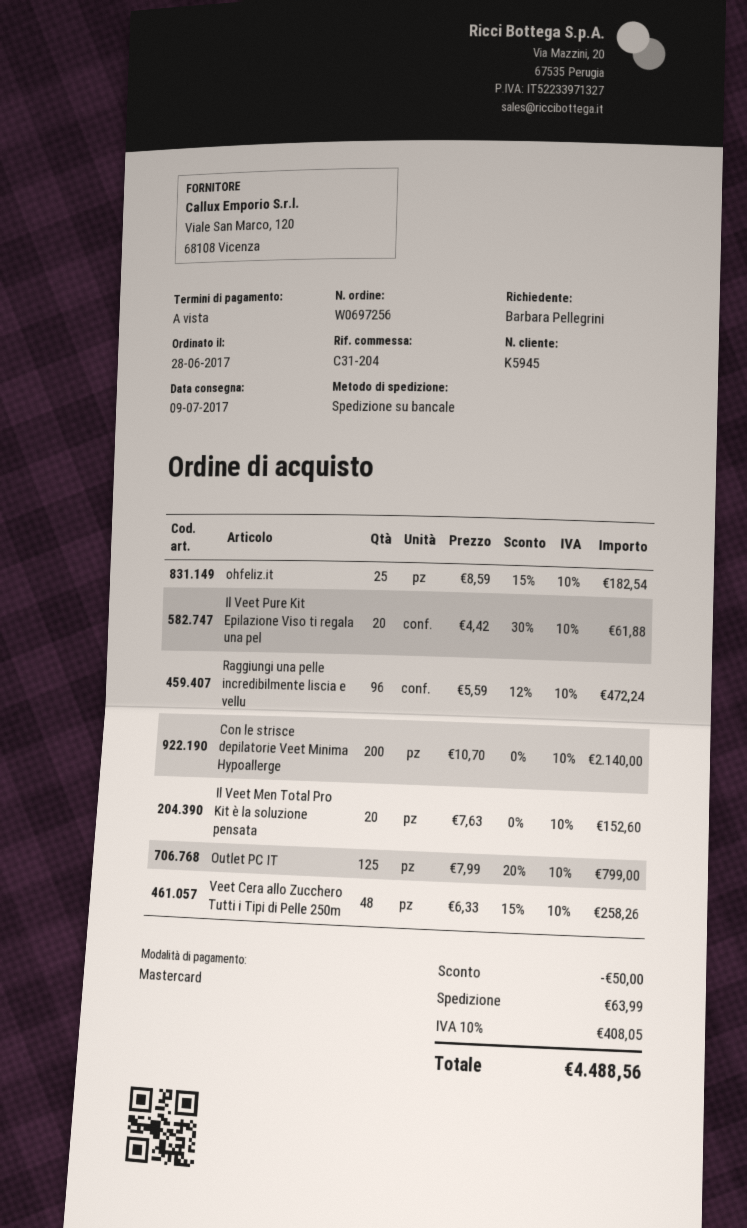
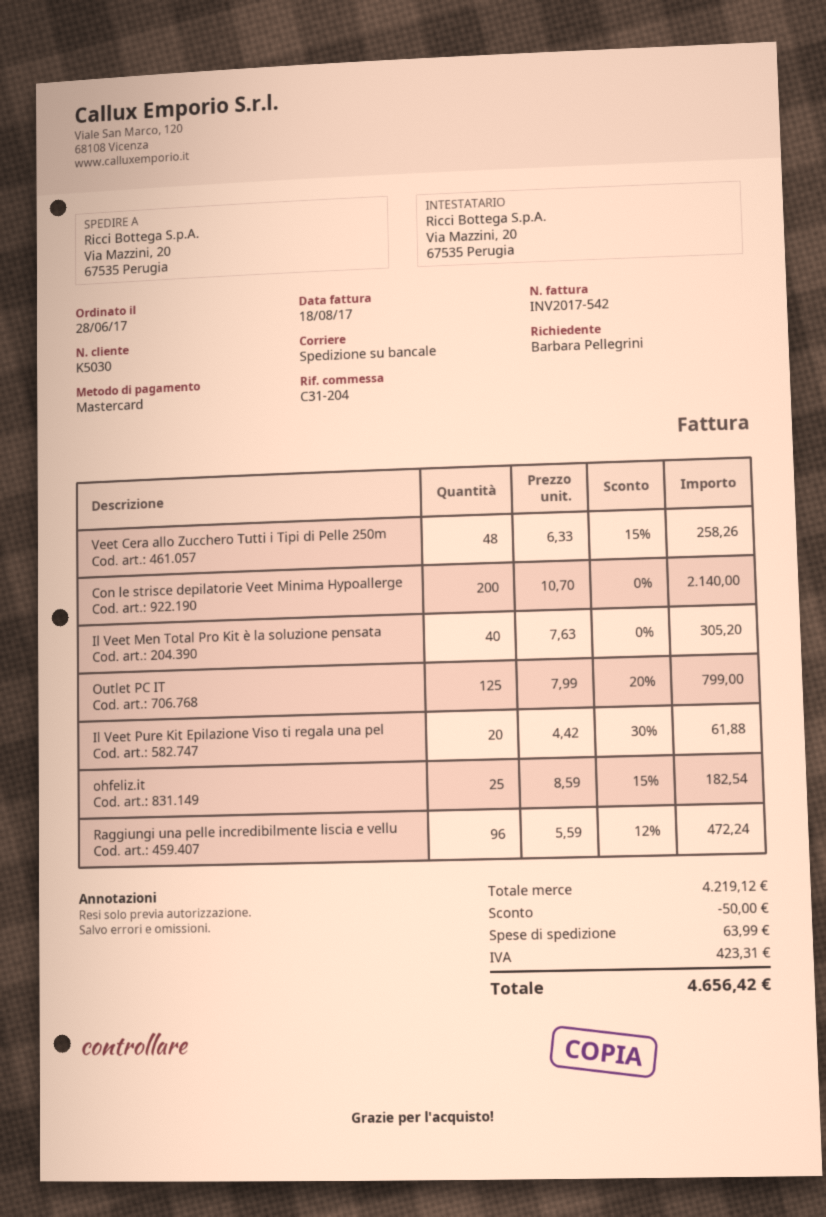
customer number: K5945 -> K5030
Il Veet Men Total Pro Kit è la soluzione pensata: 20 x 7.63 = 152.60 -> 40 x 7.63 = 305.20
tax: 408.05 -> 423.31
total: 4488.56 -> 4656.42

